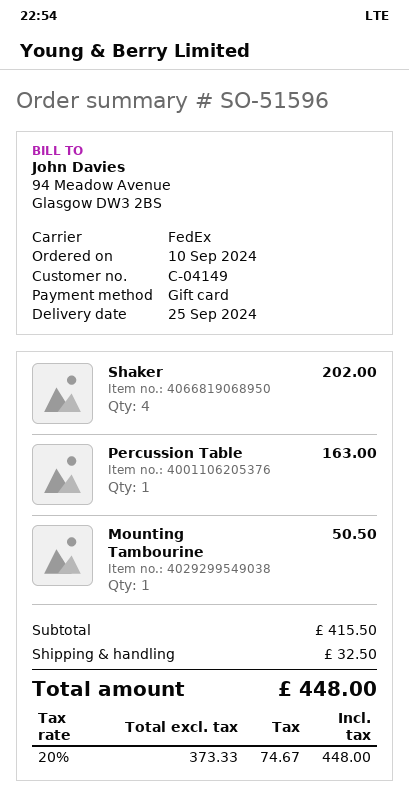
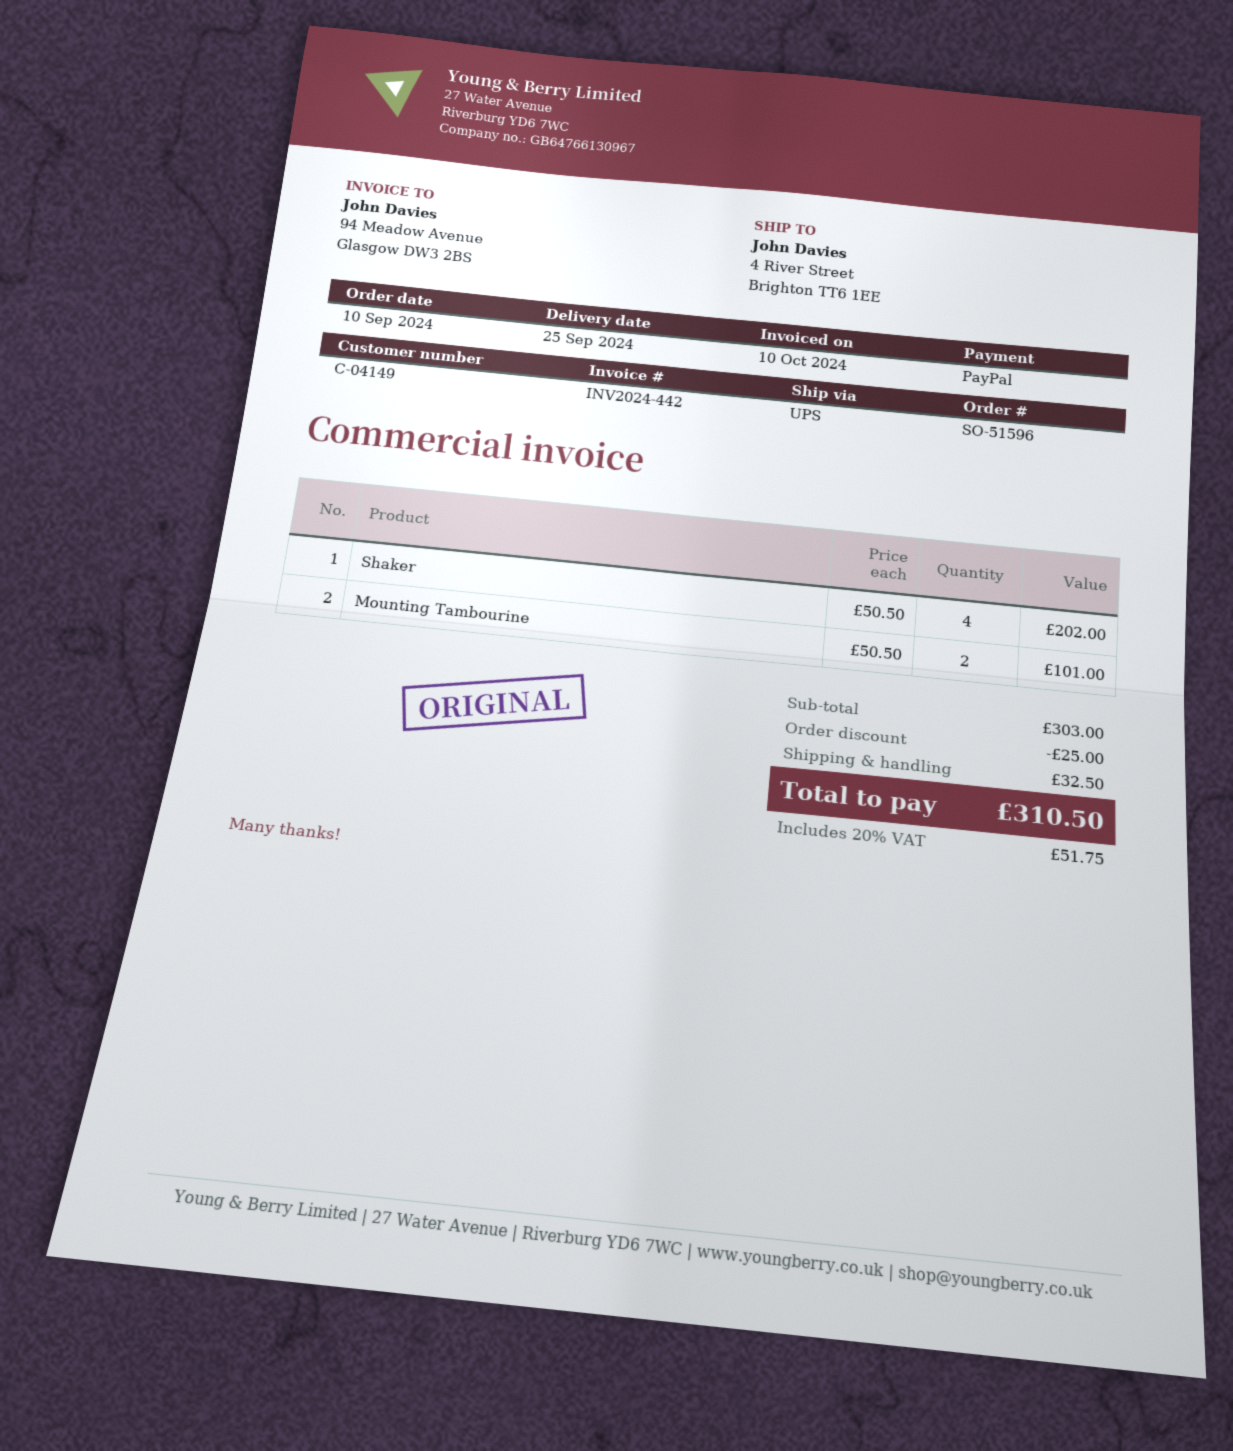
payment method: gift card -> PayPal
shipping method: FedEx -> UPS
Percussion Table: 1 for 163.00 -> none
Mounting Tambourine: 1 for 50.50 -> 2 for 101.00
subtotal: 415.50 -> 303.00
discount: none -> 25.00
tax: 20% = 74.67 -> 20% = 51.75
total: 448.00 -> 310.50

